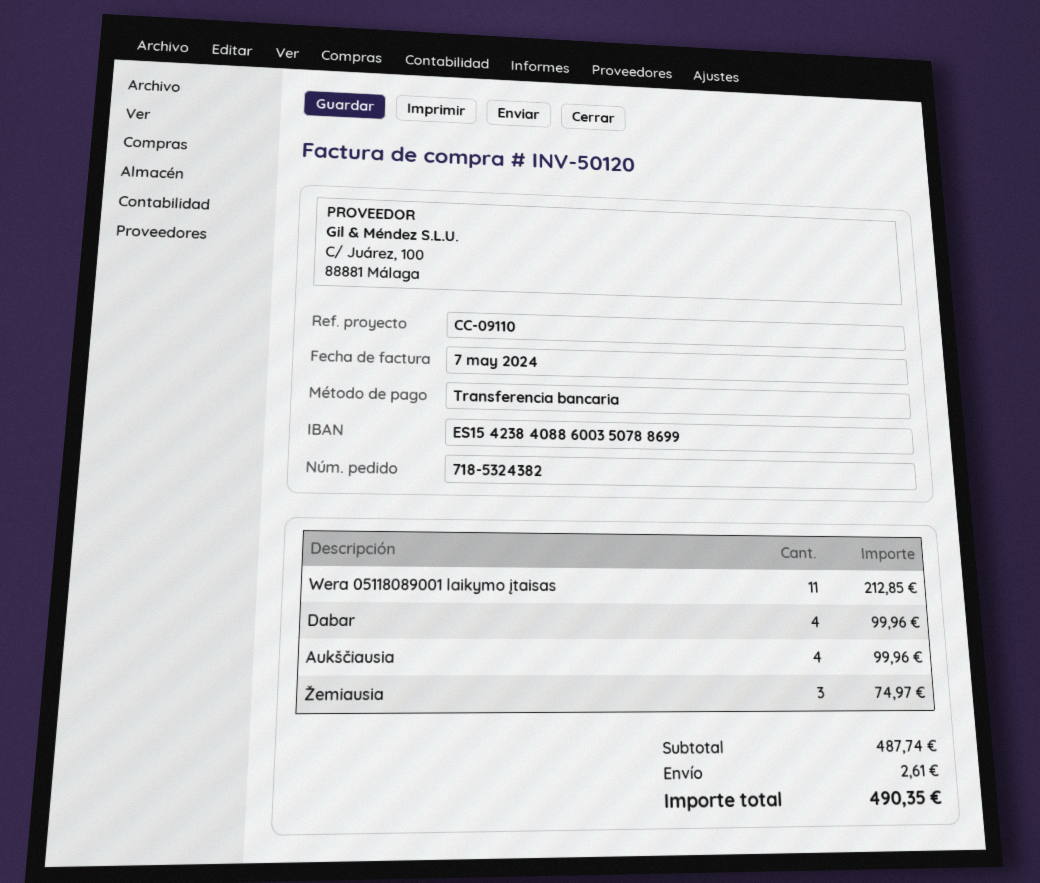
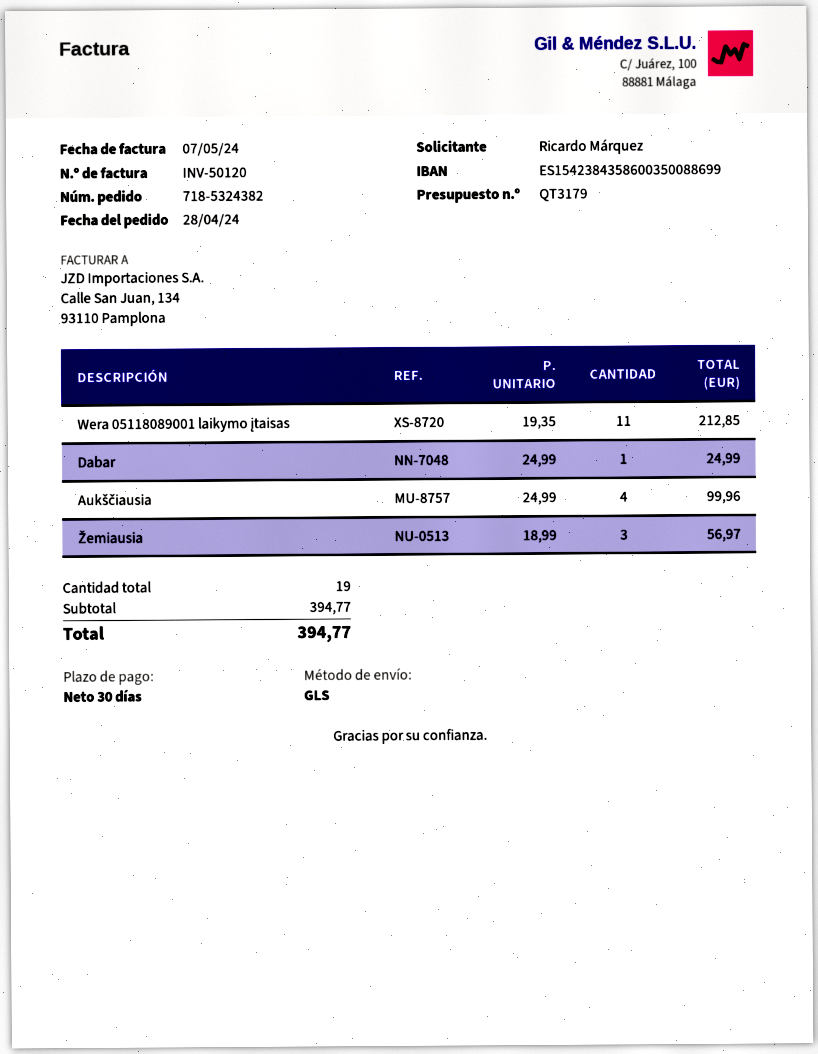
bank account: ES1542384088600350788699 -> ES1542384358600350088699
Dabar: 4 for 99.96 -> 1 for 24.99
Žemiausia: 3 for 74.97 -> 3 for 56.97
subtotal: 487.74 -> 394.77
shipping: 2.61 -> none
total: 490.35 -> 394.77

